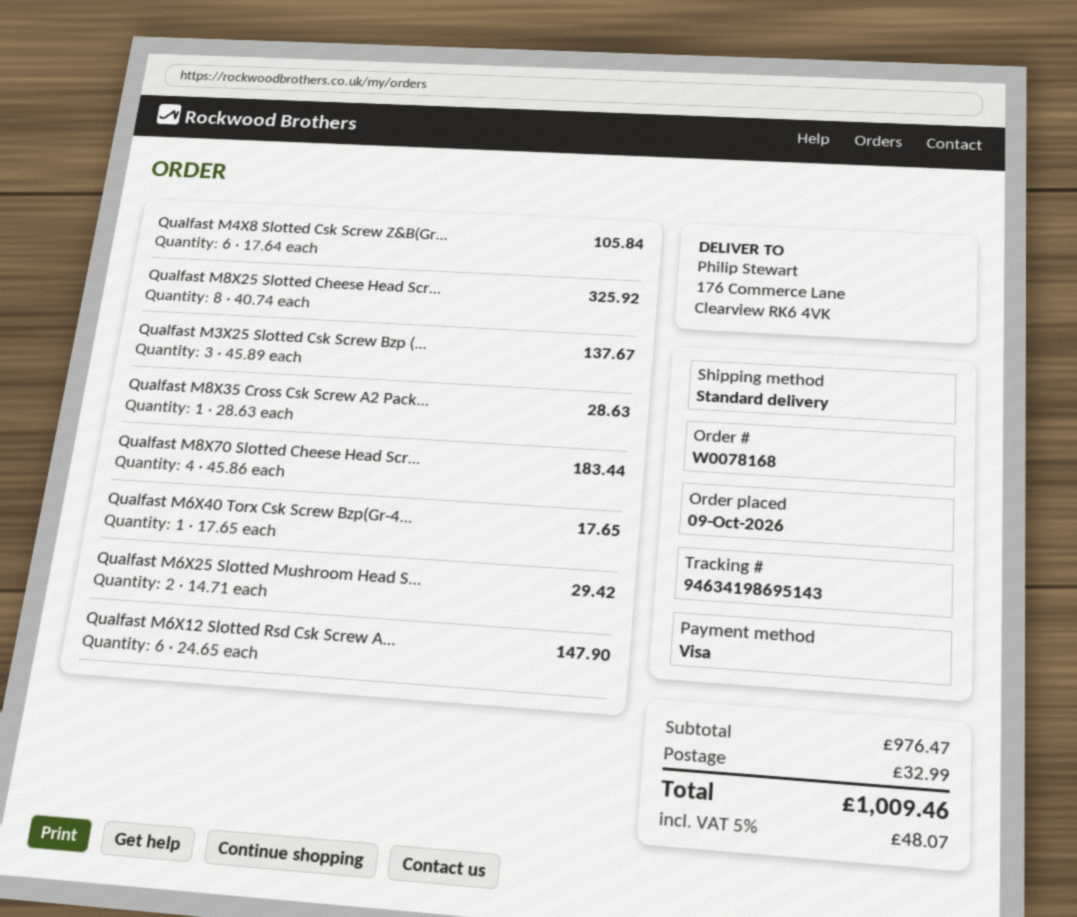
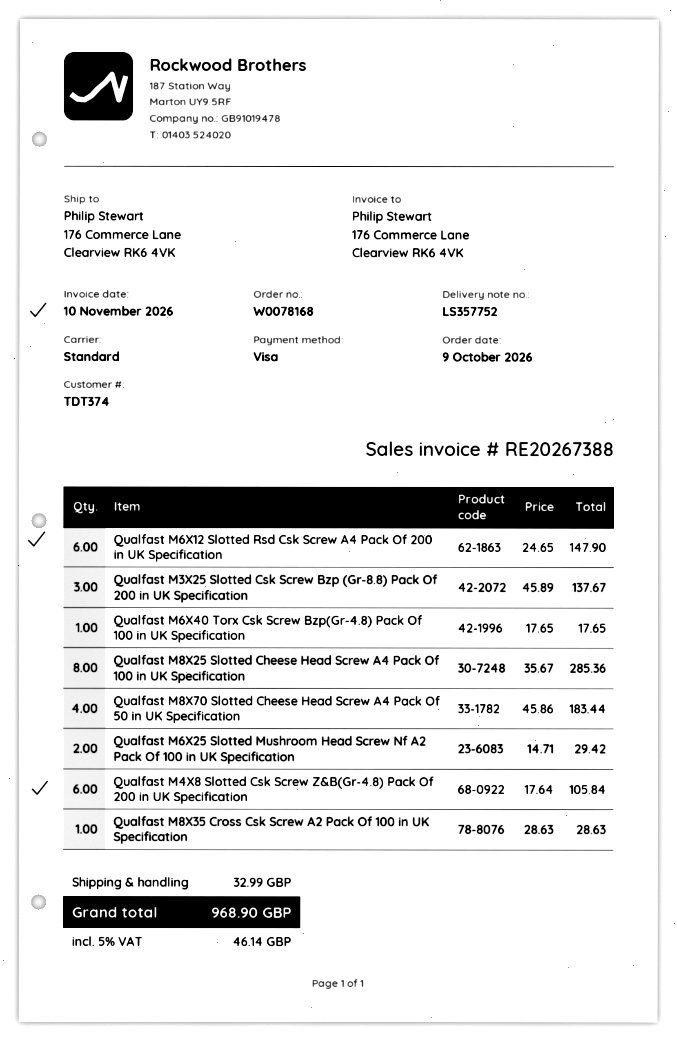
Qualfast M8X25 Slotted Cheese Head Scr...: 8 x 40.74 = 325.92 -> 8 x 35.67 = 285.36
tax: 5% = 48.07 -> 5% = 46.14
total: 1009.46 -> 968.90

